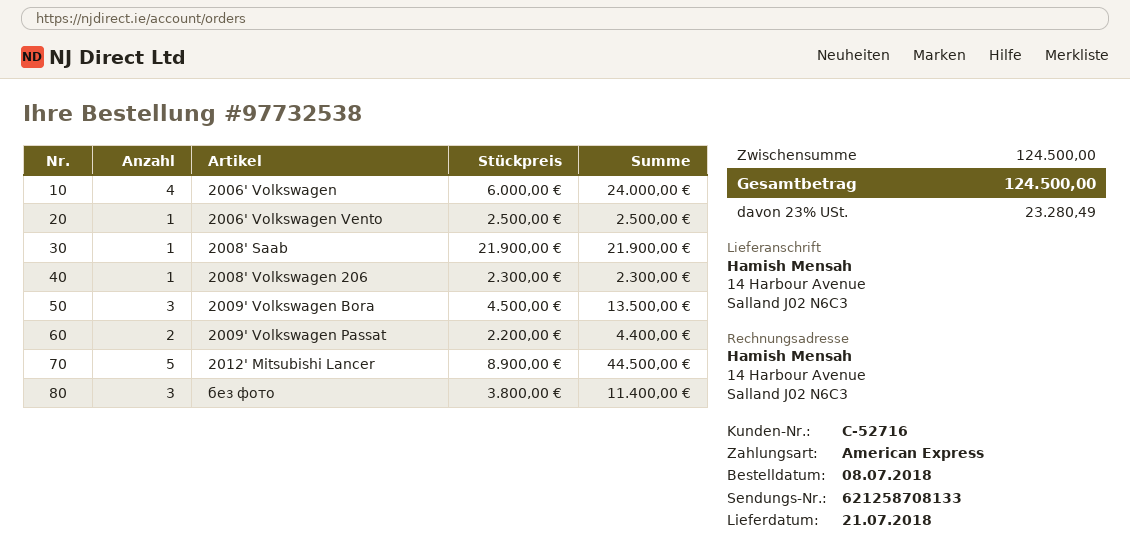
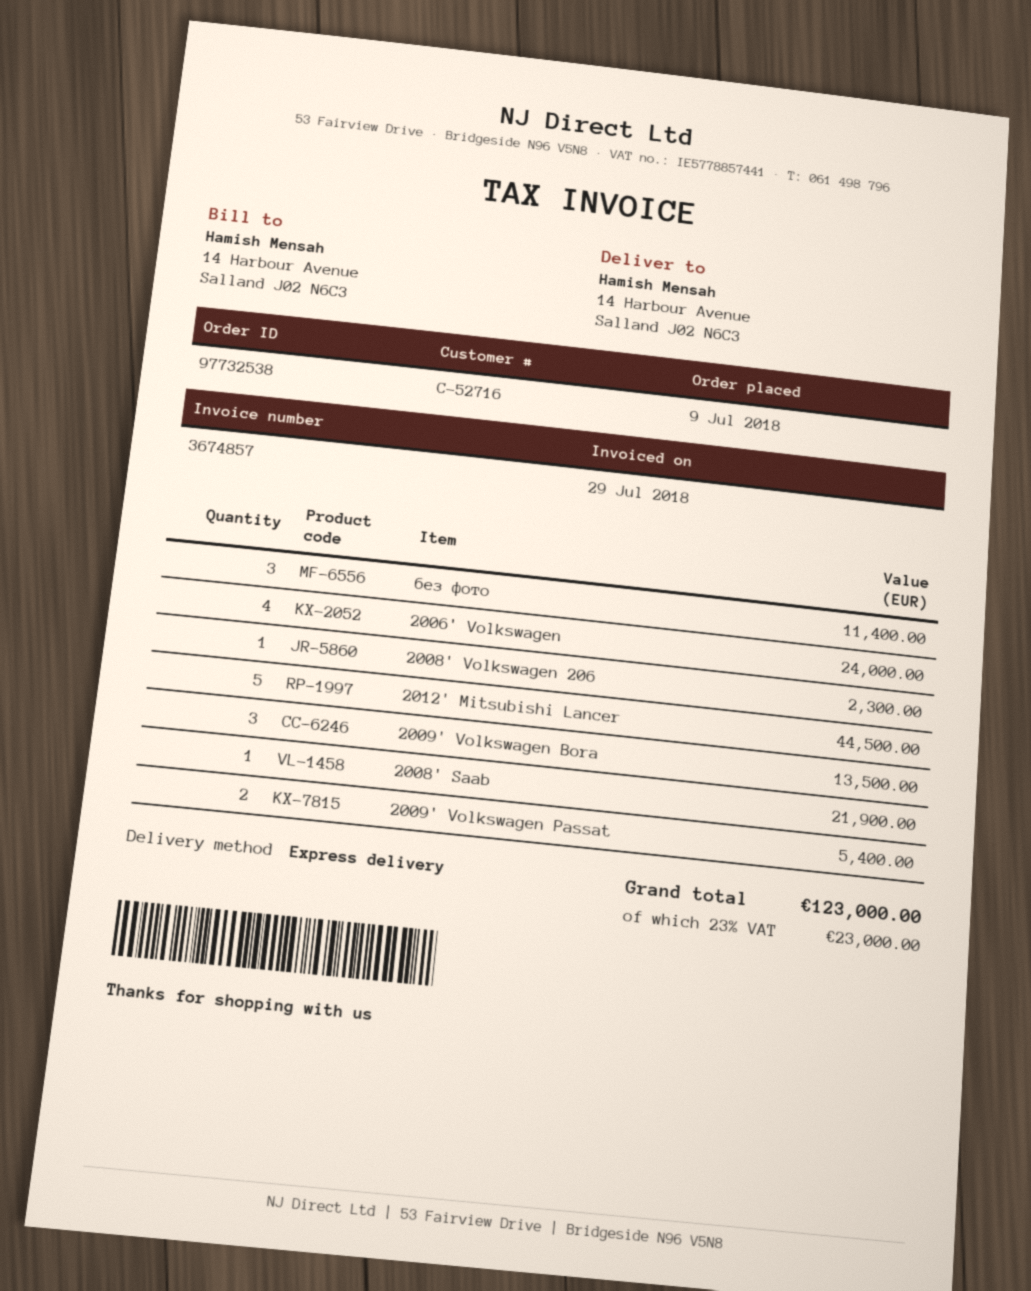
order date: 2018-07-08 -> 2018-07-09
2006' Volkswagen Vento: 1 for 2500.00 -> none
2009' Volkswagen Passat: 2 for 4400.00 -> 2 for 5400.00
tax: 23% = 23280.49 -> 23% = 23000.00
total: 124500.00 -> 123000.00

